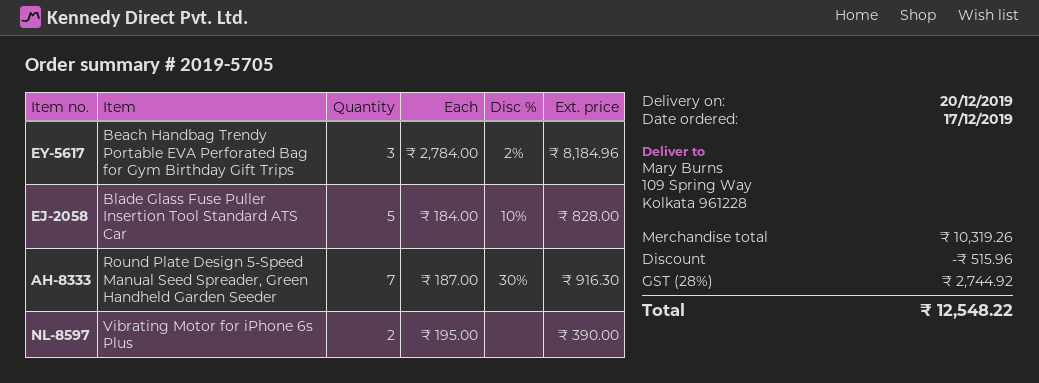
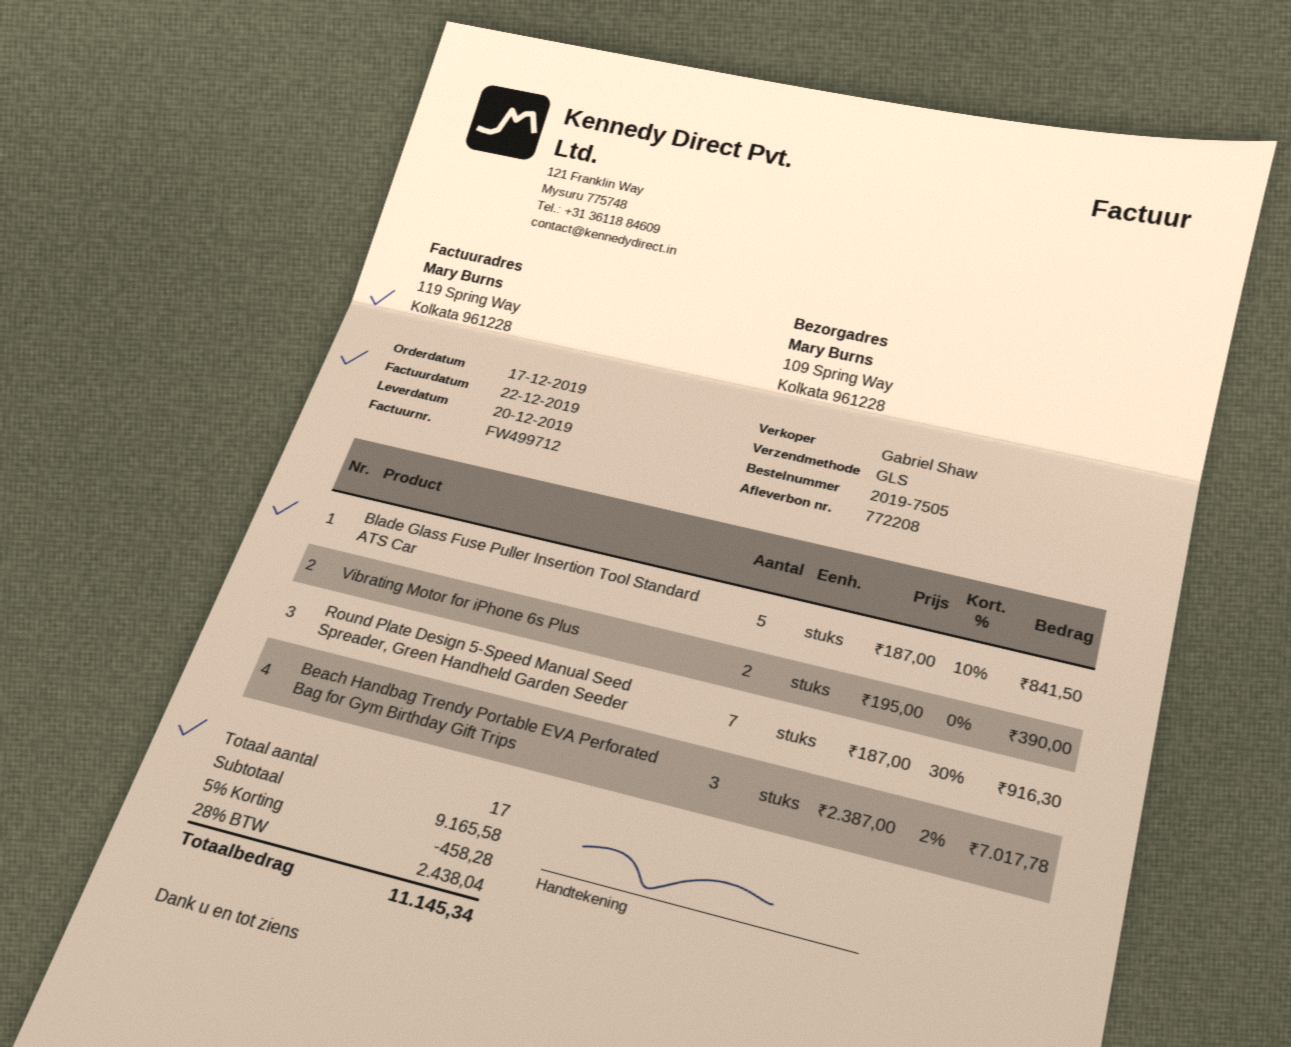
order number: 2019-5705 -> 2019-7505
Beach Handbag Trendy Portable EVA Perforated Bag for Gym Birthday Gift Trips: 3 x 2784.00 - 2% = 8184.96 -> 3 x 2387.00 - 2% = 7017.78
Blade Glass Fuse Puller Insertion Tool Standard ATS Car: 5 x 184.00 - 10% = 828.00 -> 5 x 187.00 - 10% = 841.50
subtotal: 10319.26 -> 9165.58
discount: 515.96 -> 458.28
tax: 28% = 2744.92 -> 28% = 2438.04
total: 12548.22 -> 11145.34

